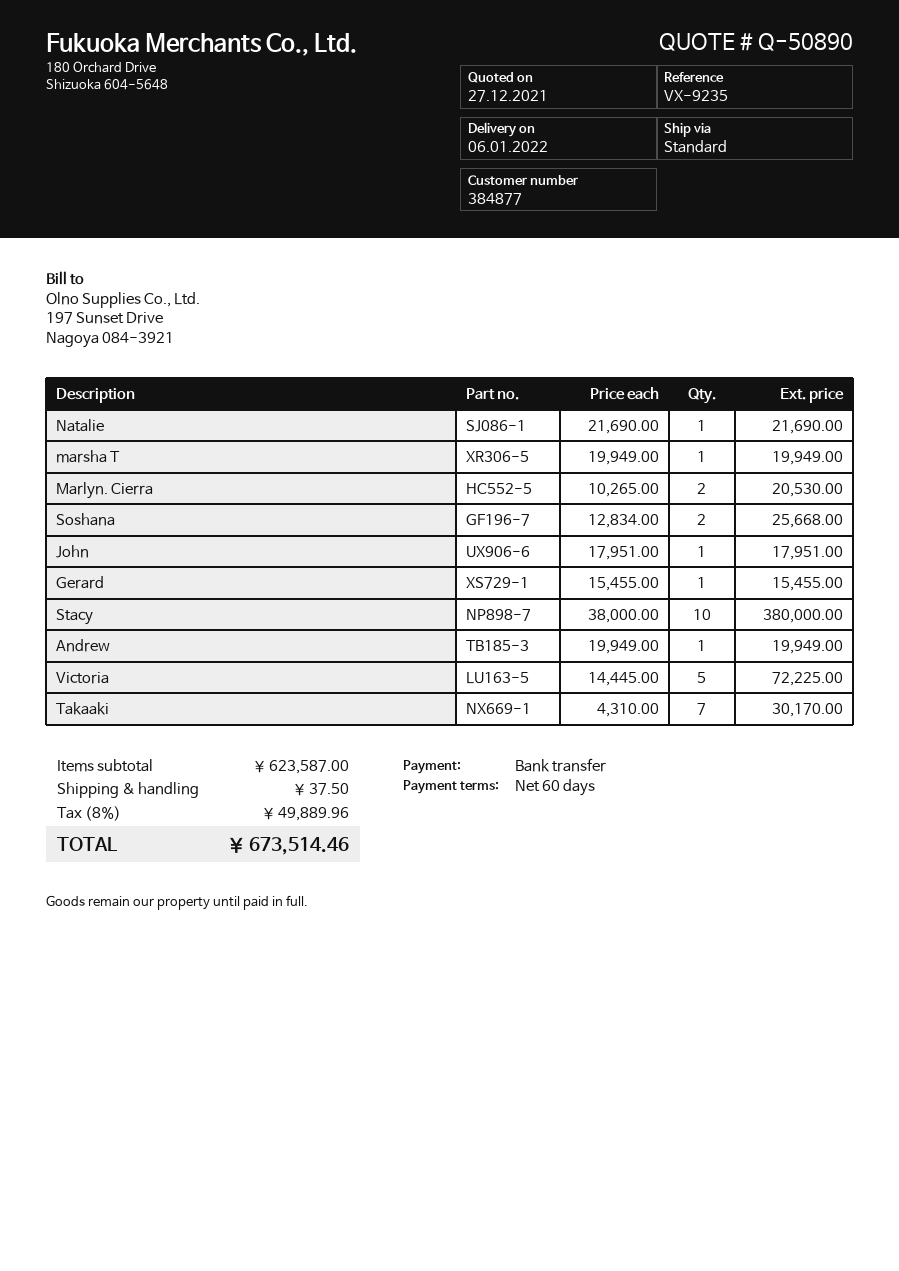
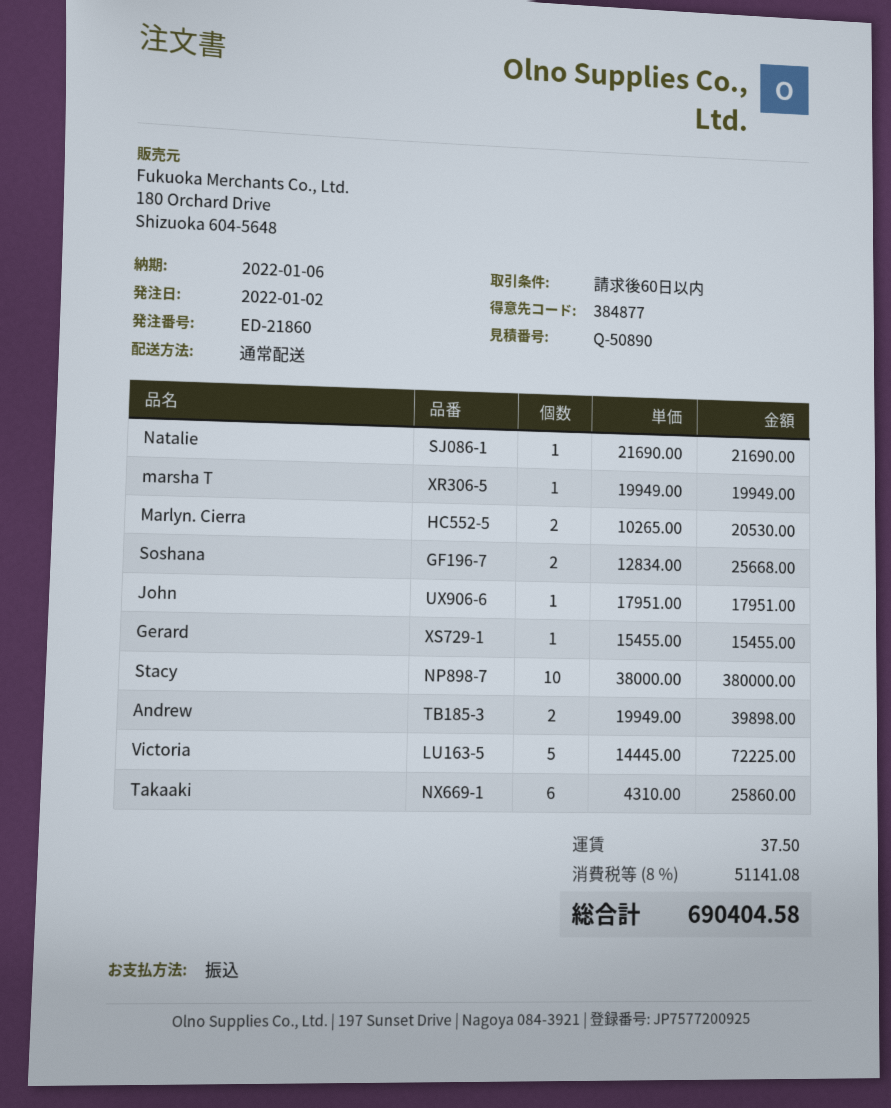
Andrew: 1 x 19949.00 = 19949.00 -> 2 x 19949.00 = 39898.00
Takaaki: 7 x 4310.00 = 30170.00 -> 6 x 4310.00 = 25860.00
tax: 8% = 49889.96 -> 8% = 51141.08
total: 673514.46 -> 690404.58

